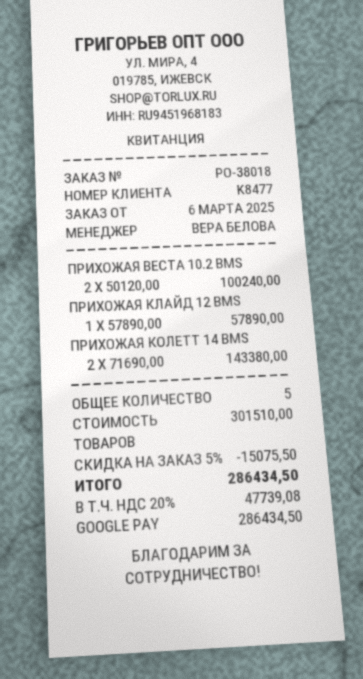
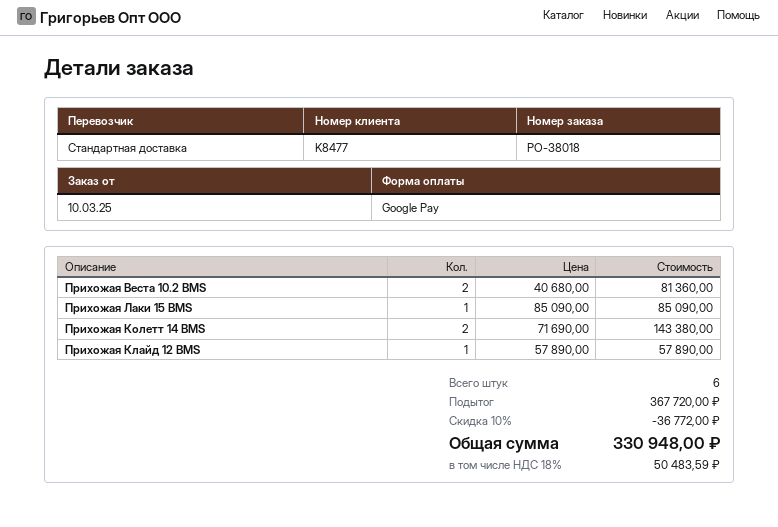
order date: 2025-03-06 -> 2025-03-10
ПРИХОЖАЯ ВЕСТА 10.2 BMS: 2 x 50120.00 = 100240.00 -> 2 x 40680.00 = 81360.00
Прихожая Лаки 15 BMS: none -> 1 x 85090.00 = 85090.00
total quantity: 5 -> 6
subtotal: 301510.00 -> 367720.00
discount: 5% = 15075.50 -> 10% = 36772.00
tax: 20% = 47739.08 -> 18% = 50483.59
total: 286434.50 -> 330948.00

